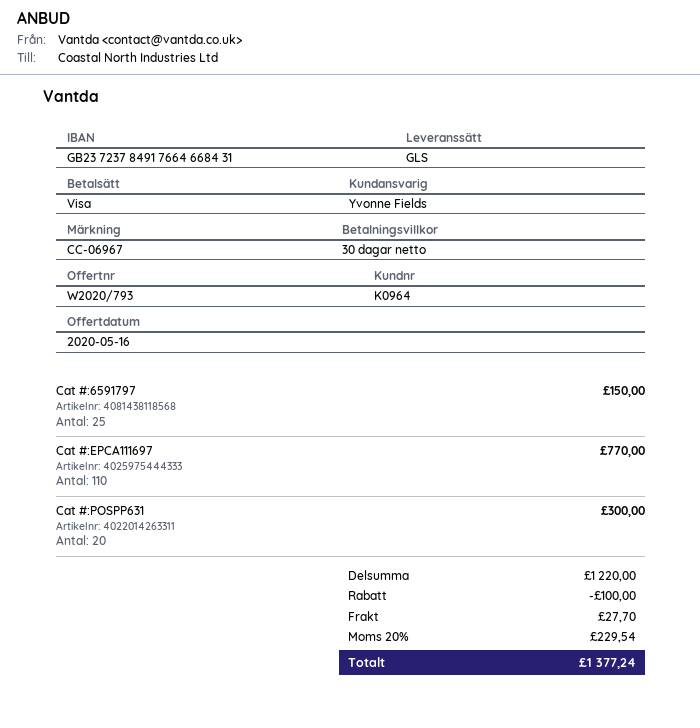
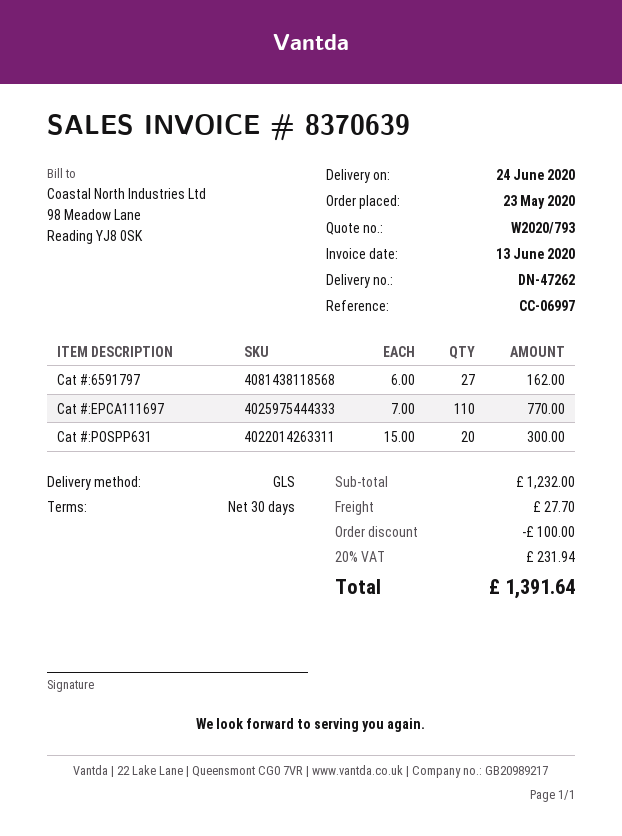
reference: CC-06967 -> CC-06997
Cat #:6591797: 25 for 150.00 -> 27 for 162.00
subtotal: 1220.00 -> 1232.00
tax: 20% = 229.54 -> 20% = 231.94
total: 1377.24 -> 1391.64

